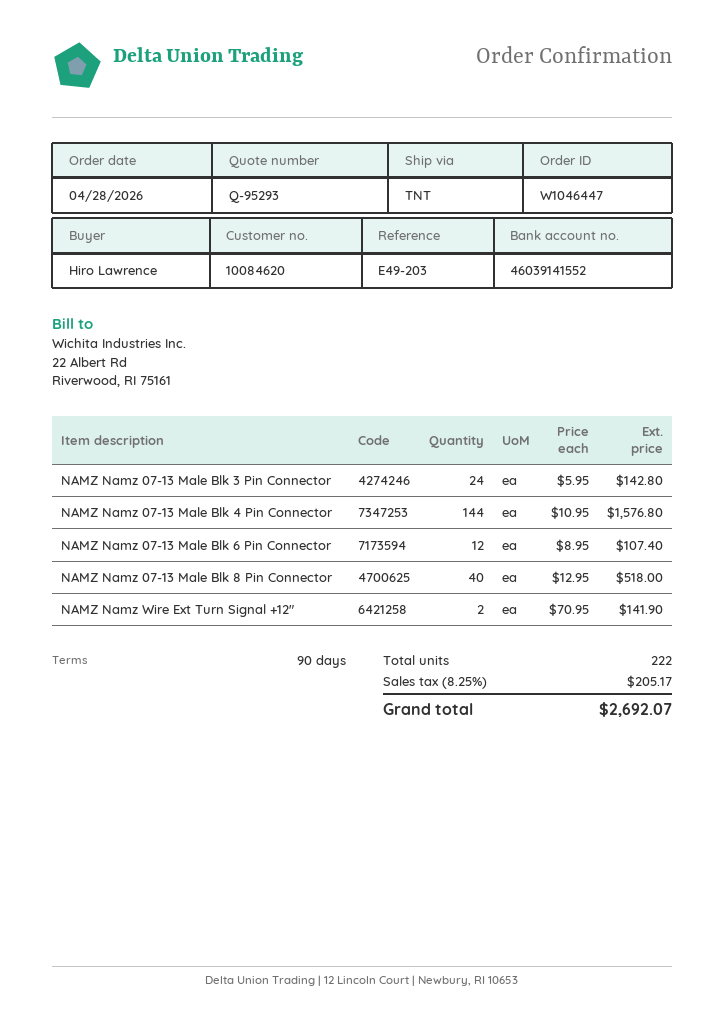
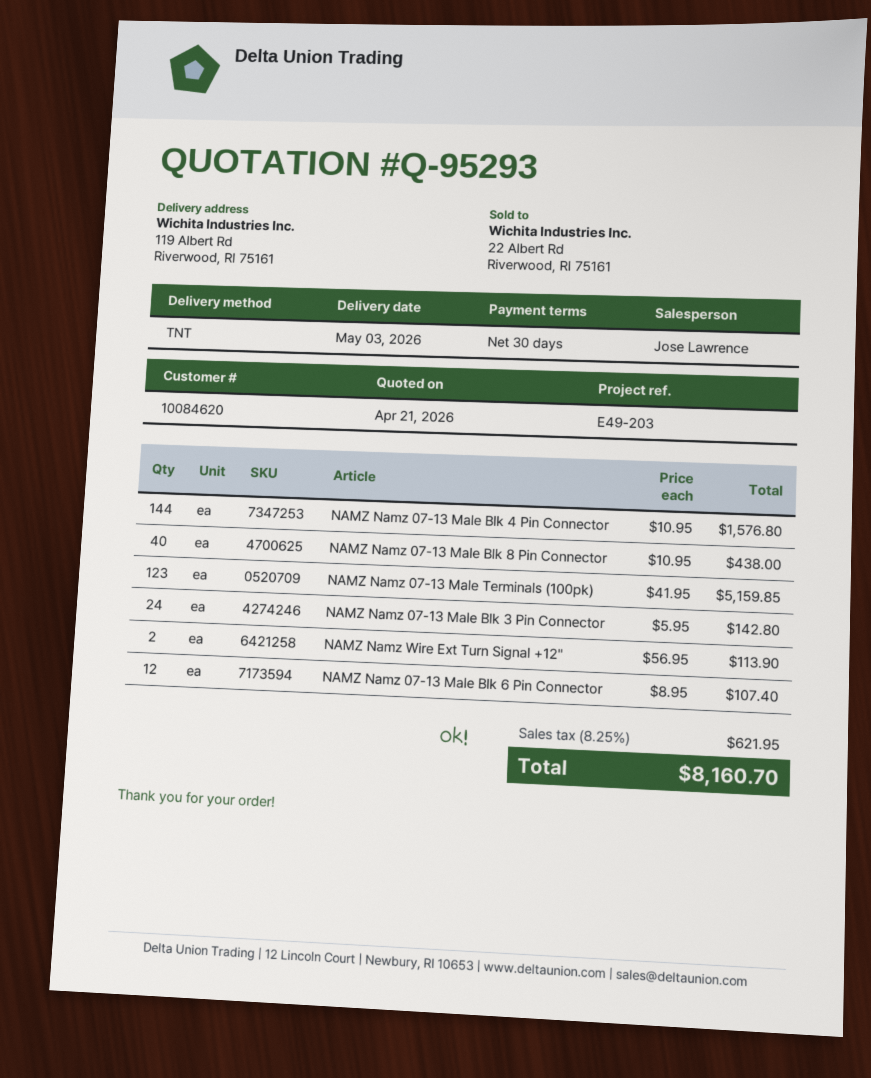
payment terms: 90 days -> 30 days
NAMZ Namz 07-13 Male Blk 8 Pin Connector: 40 x 12.95 = 518.00 -> 40 x 10.95 = 438.00
NAMZ Namz Wire Ext Turn Signal +12": 2 x 70.95 = 141.90 -> 2 x 56.95 = 113.90
NAMZ Namz 07-13 Male Terminals (100pk): none -> 123 x 41.95 = 5159.85
tax: 8.25% = 205.17 -> 8.25% = 621.95
total: 2692.07 -> 8160.70

